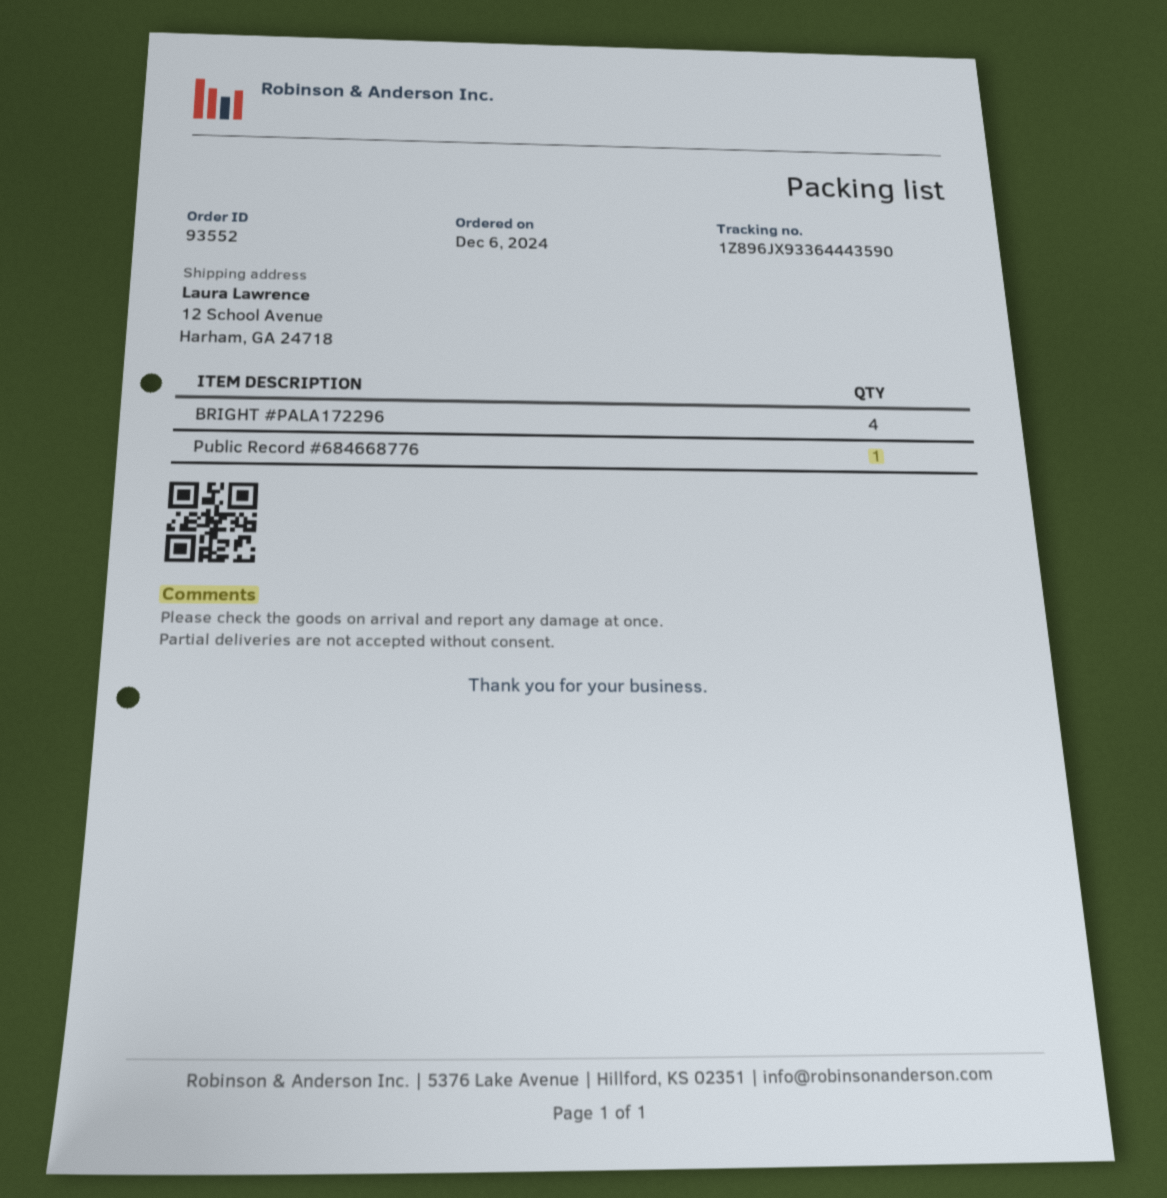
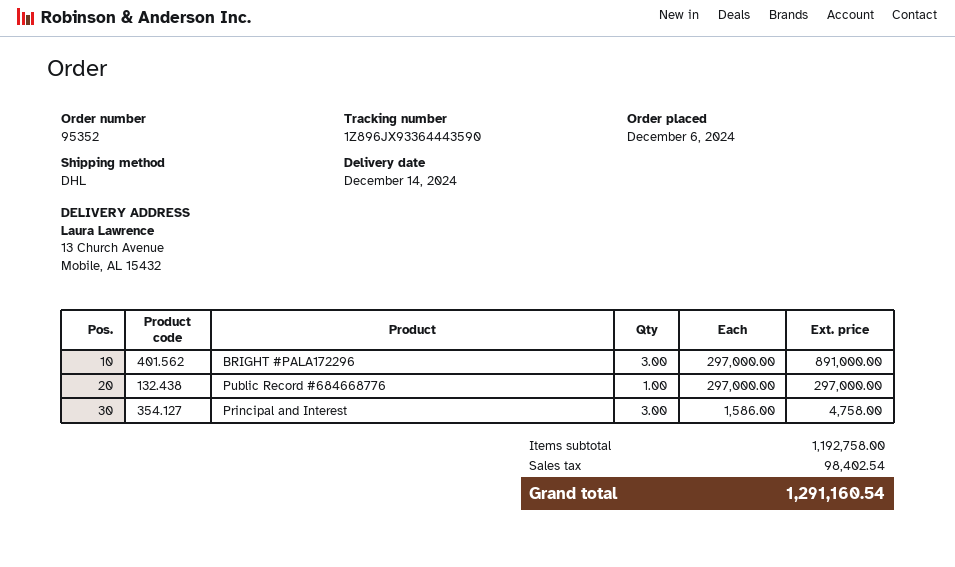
order number: 93552 -> 95352
ship to: 12 School Avenue, Harham, GA 24718 -> 13 Church Avenue, Mobile, AL 15432
BRIGHT #PALA172296: 4 -> 3
Principal and Interest: none -> 3

